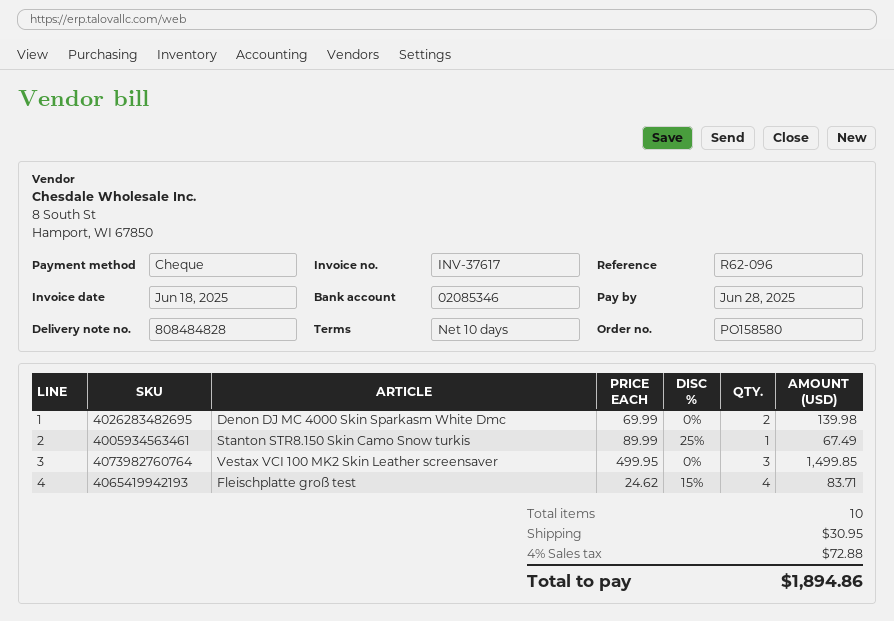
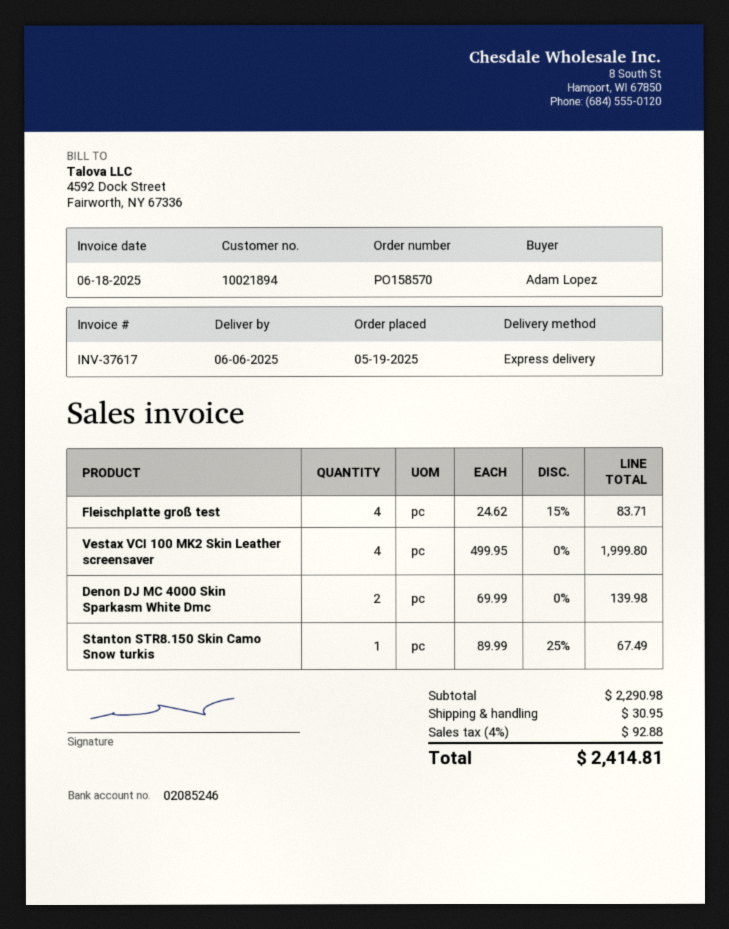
order number: PO158580 -> PO158570
bank account: 02085346 -> 02085246
Vestax VCI 100 MK2 Skin Leather screensaver: 3 x 499.95 = 1499.85 -> 4 x 499.95 = 1999.80
tax: 4% = 72.88 -> 4% = 92.88
total: 1894.86 -> 2414.81

